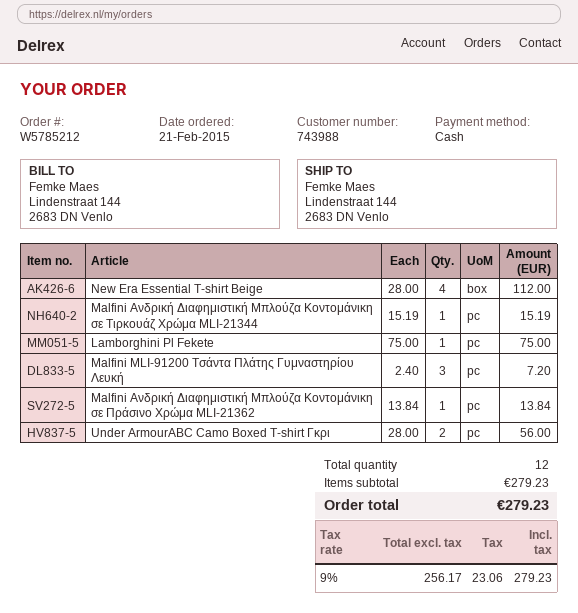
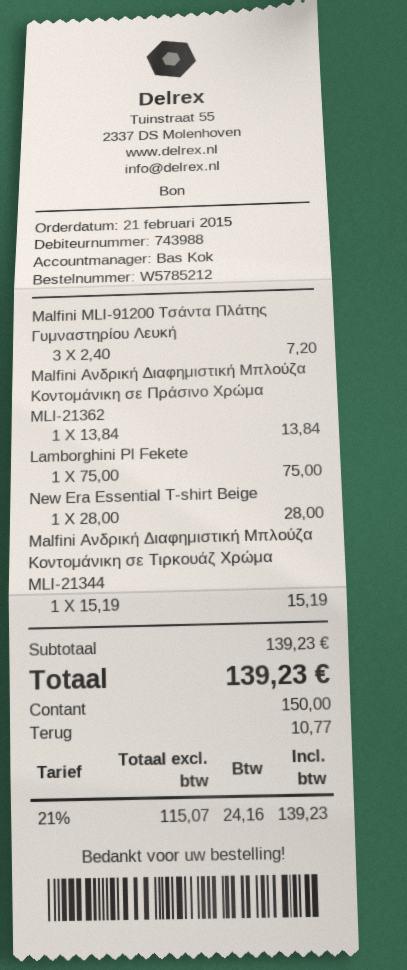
New Era Essential T-shirt Beige: 4 x 28.00 = 112.00 -> 1 x 28.00 = 28.00
Under ArmourABC Camo Boxed T-shirt Γκρι: 2 x 28.00 = 56.00 -> none
subtotal: 279.23 -> 139.23
net: 256.17 -> 115.07
tax: 9% = 23.06 -> 21% = 24.16
total: 279.23 -> 139.23

